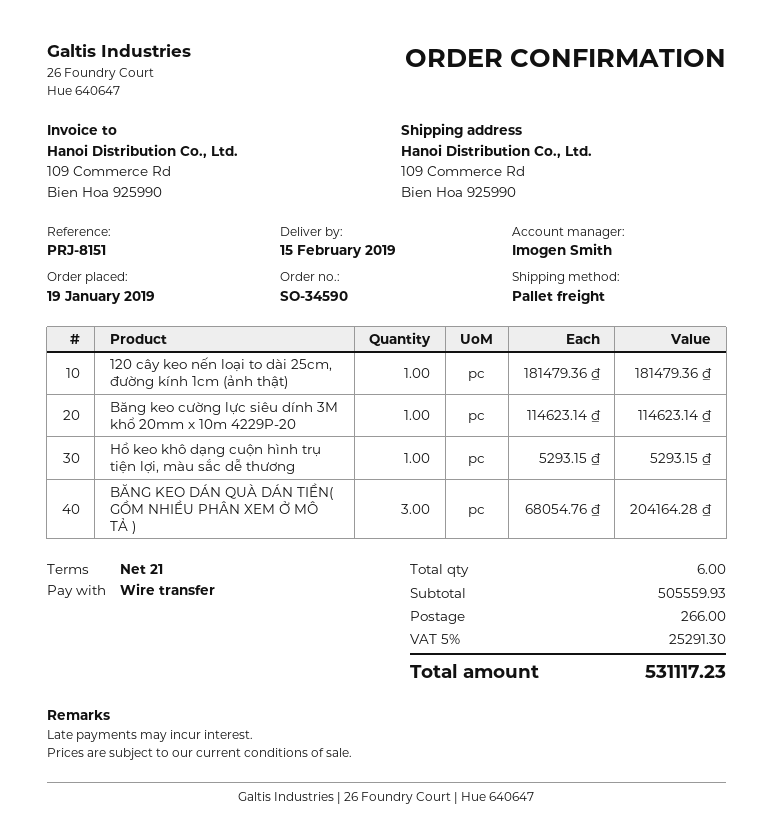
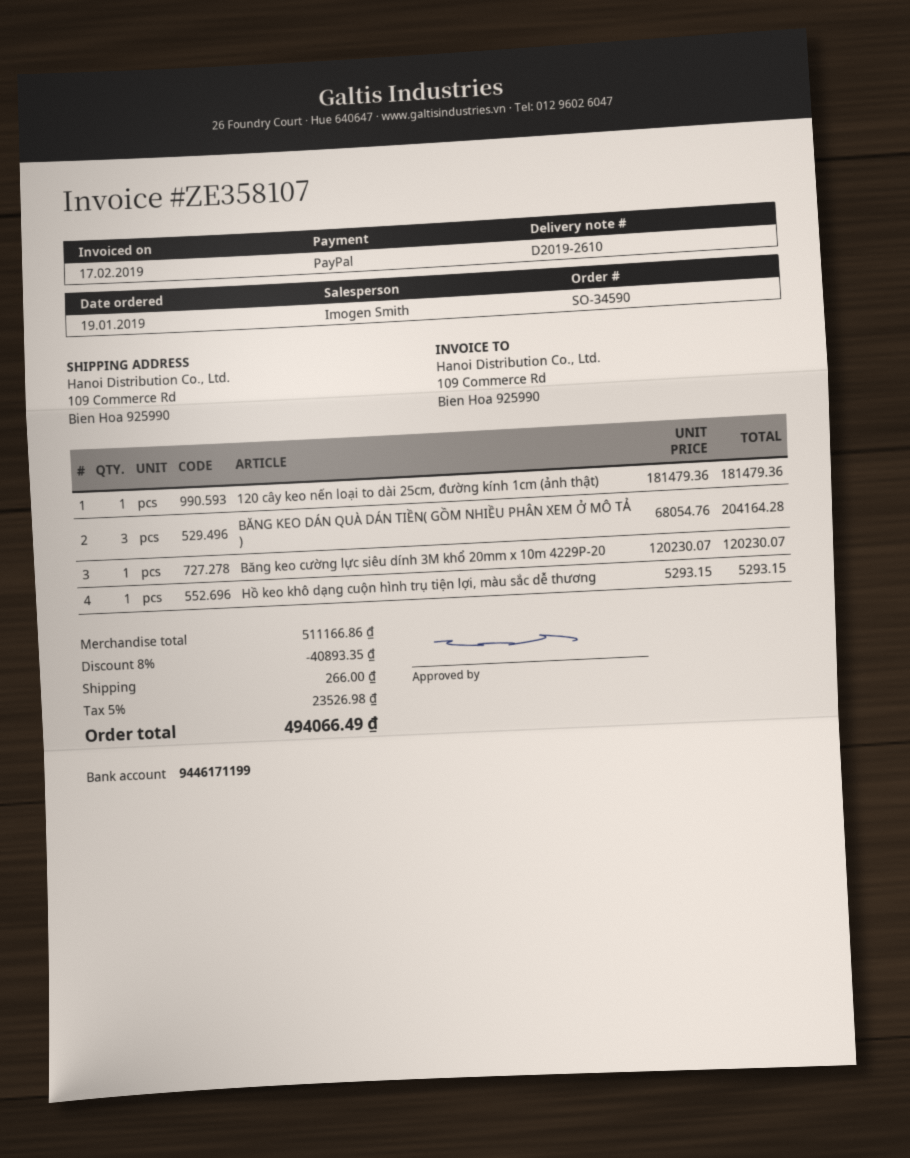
payment method: bank transfer -> PayPal
Băng keo cường lực siêu dính 3M khổ 20mm x 10m 4229P-20: 1 x 114623.14 = 114623.14 -> 1 x 120230.07 = 120230.07
subtotal: 505559.93 -> 511166.86
discount: none -> 8% = 40893.35
tax: 5% = 25291.30 -> 5% = 23526.98
total: 531117.23 -> 494066.49

